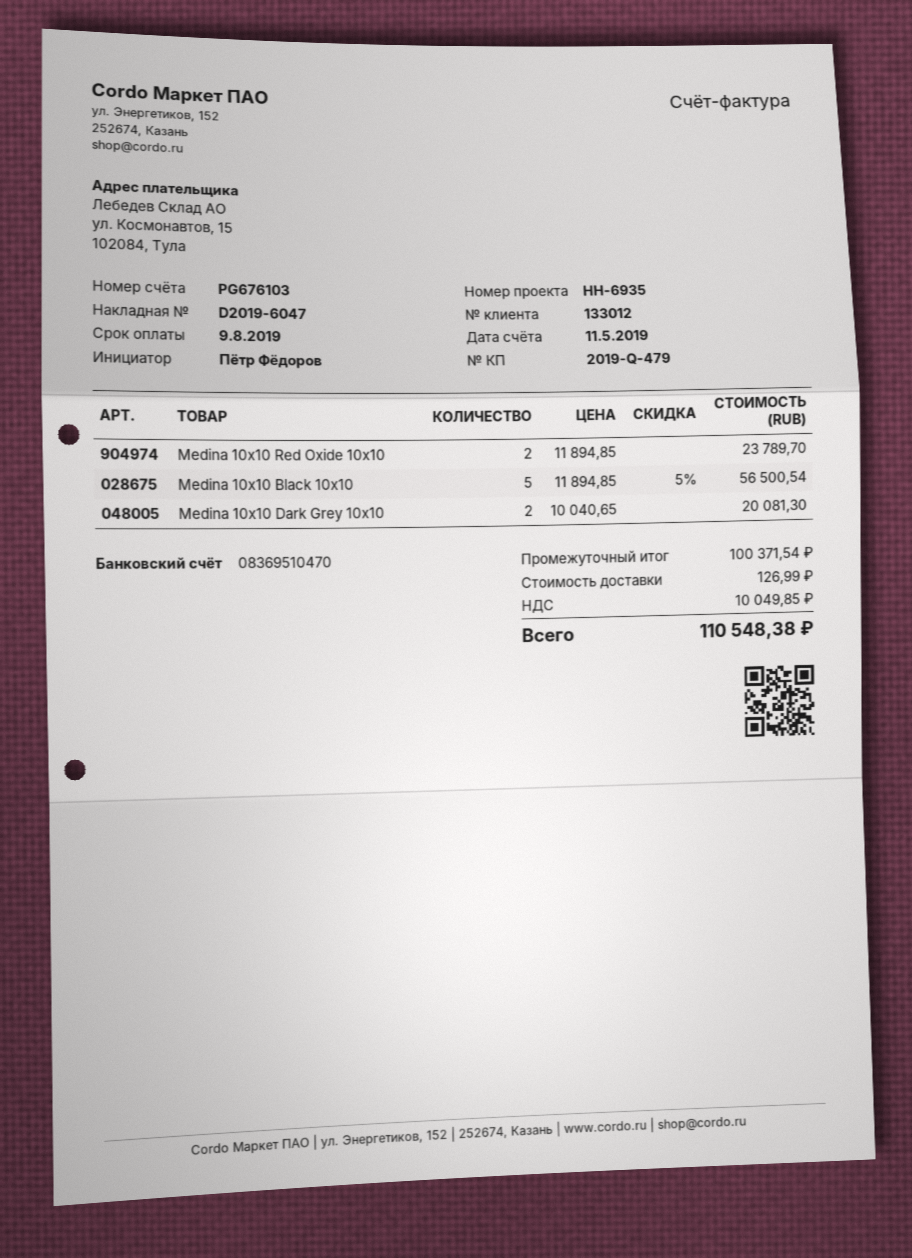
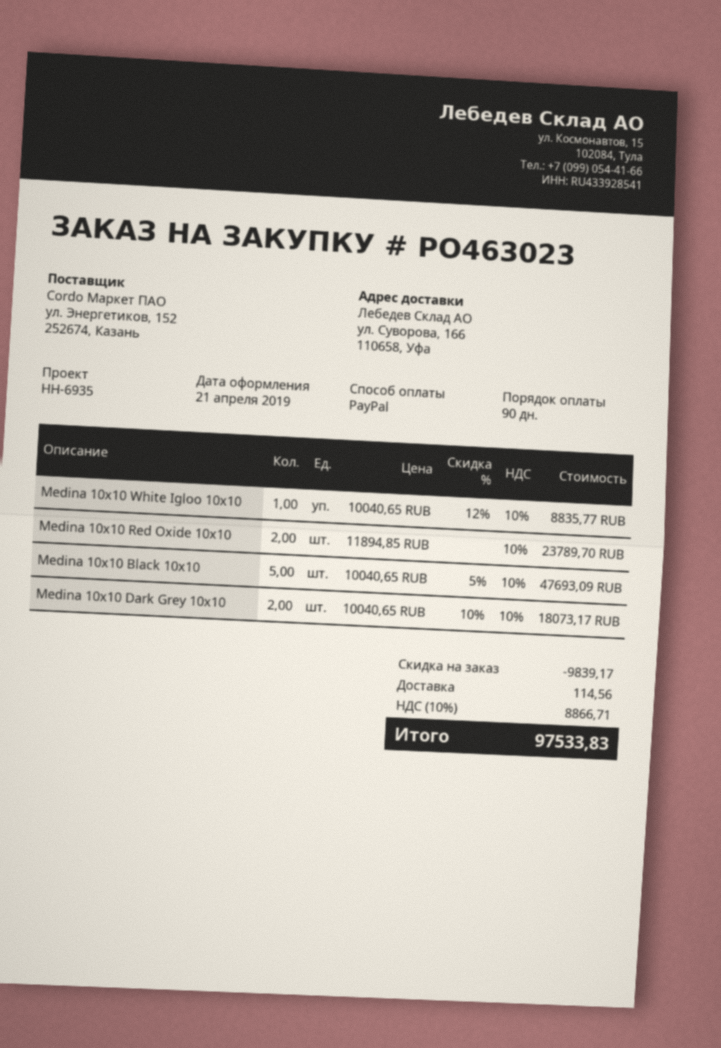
Medina 10x10 Black 10x10: 5 x 11894.85 - 5% = 56500.54 -> 5 x 10040.65 - 5% = 47693.09
Medina 10x10 Dark Grey 10x10: 2 x 10040.65 = 20081.30 -> 2 x 10040.65 - 10% = 18073.17
Medina 10x10 White Igloo 10x10: none -> 1 x 10040.65 - 12% = 8835.77
discount: none -> 9839.17
shipping: 126.99 -> 114.56
tax: 10049.85 -> 8866.71
total: 110548.38 -> 97533.83

